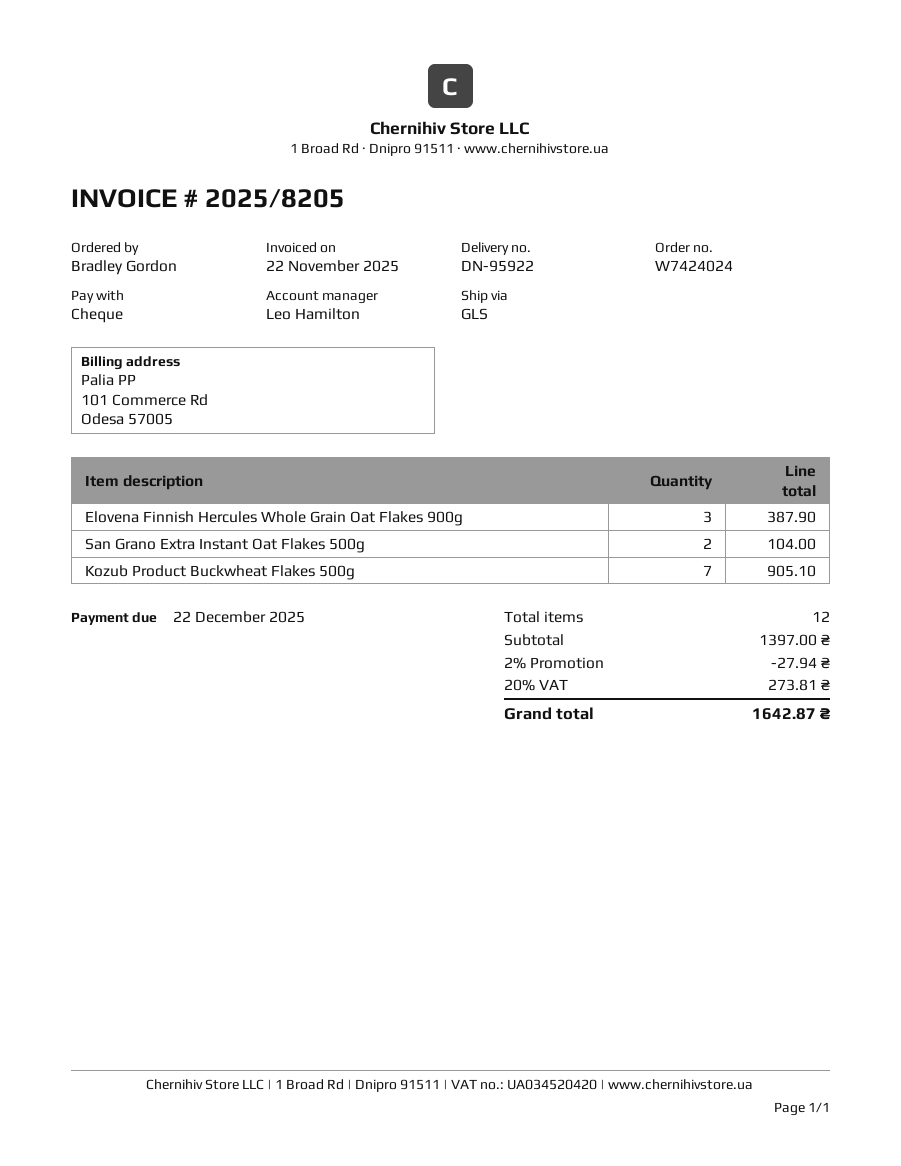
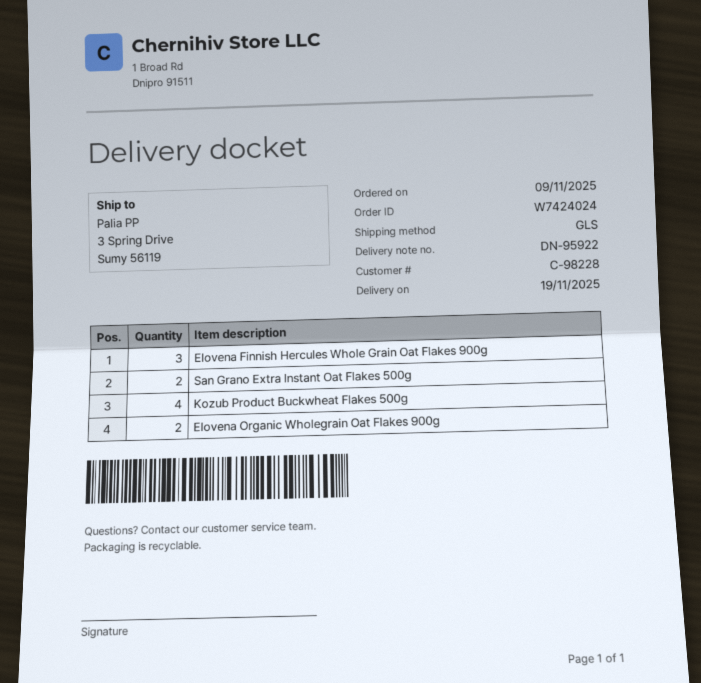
Kozub Product Buckwheat Flakes 500g: 7 -> 4
Elovena Organic Wholegrain Oat Flakes 900g: none -> 2

